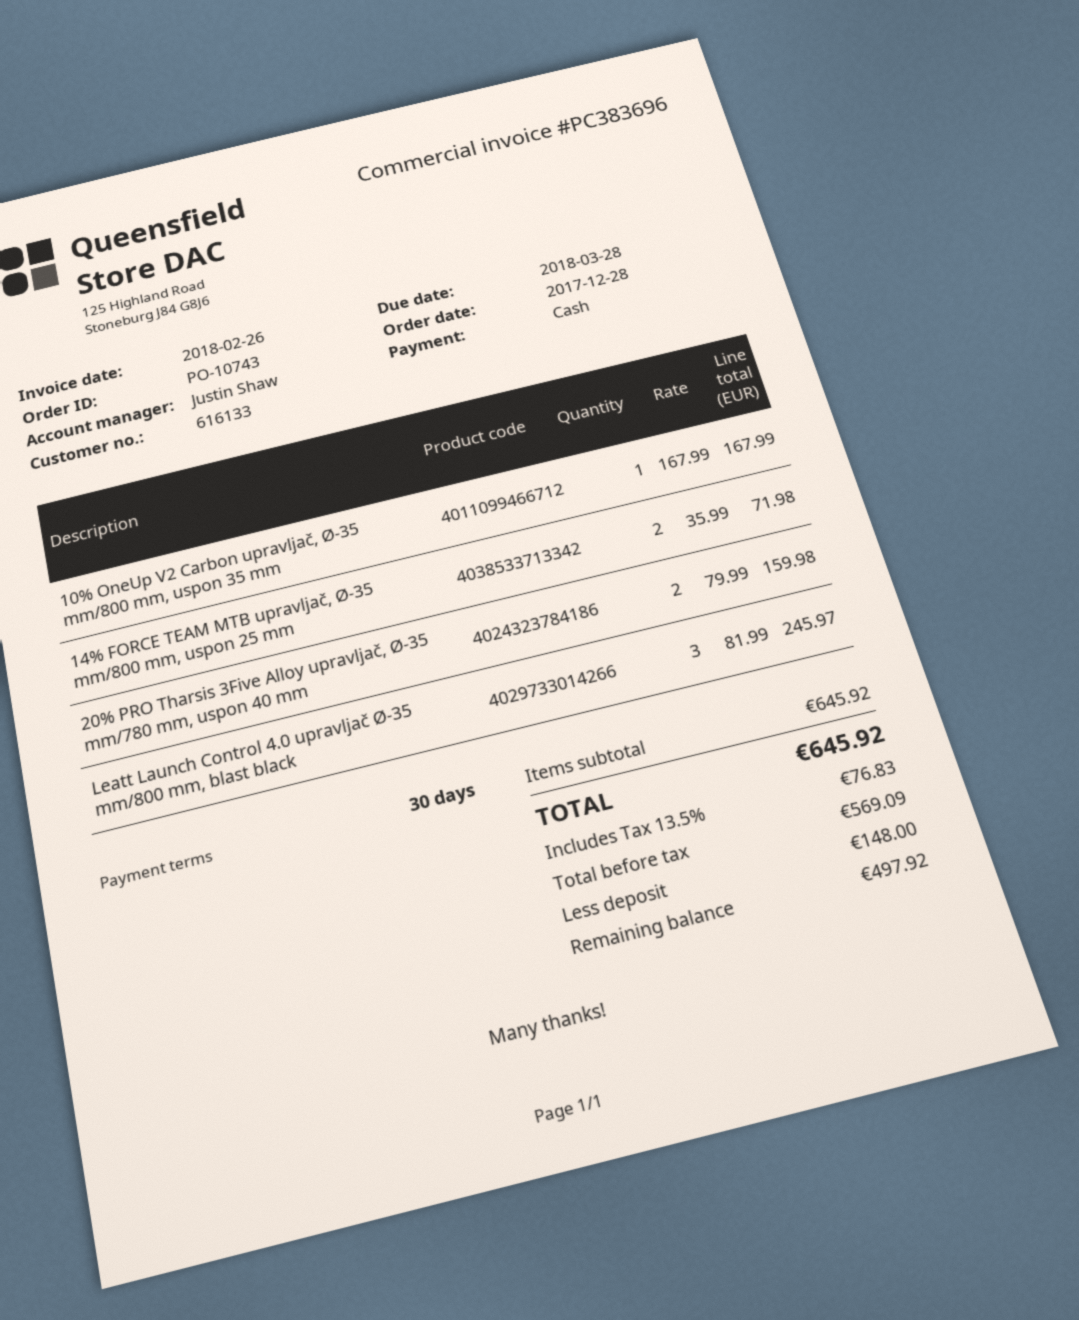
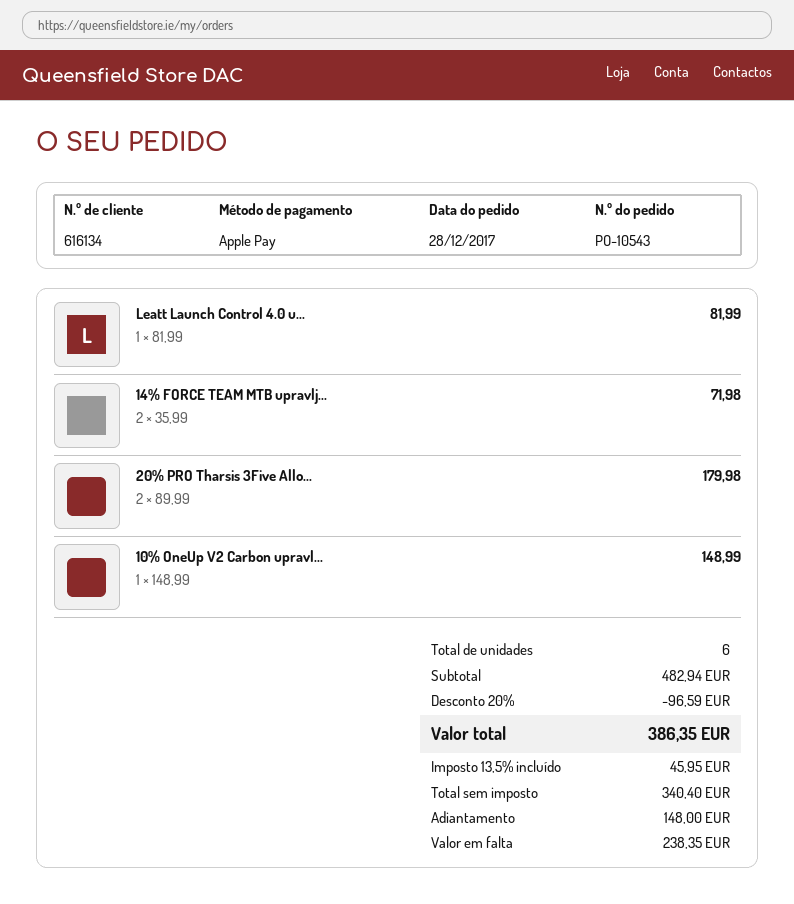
order number: PO-10743 -> PO-10543
customer number: 616133 -> 616134
payment method: cash -> Apple Pay
10% OneUp V2 Carbon upravljač, Ø-35 mm/800 mm, uspon 35 mm: 1 x 167.99 = 167.99 -> 1 x 148.99 = 148.99
20% PRO Tharsis 3Five Alloy upravljač, Ø-35 mm/780 mm, uspon 40 mm: 2 x 79.99 = 159.98 -> 2 x 89.99 = 179.98
Leatt Launch Control 4.0 upravljač Ø-35 mm/800 mm, blast black: 3 x 81.99 = 245.97 -> 1 x 81.99 = 81.99
subtotal: 645.92 -> 482.94
discount: none -> 20% = 96.59
net: 569.09 -> 340.40
tax: 13.5% = 76.83 -> 13.5% = 45.95
total: 645.92 -> 386.35
balance: 497.92 -> 238.35

